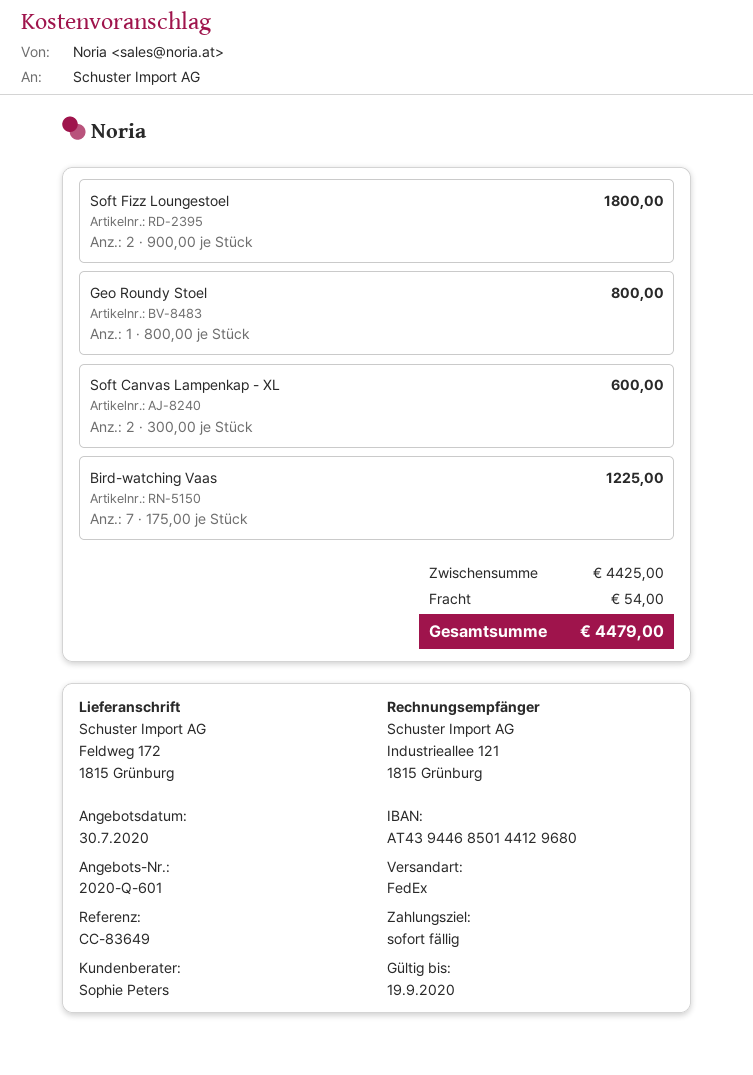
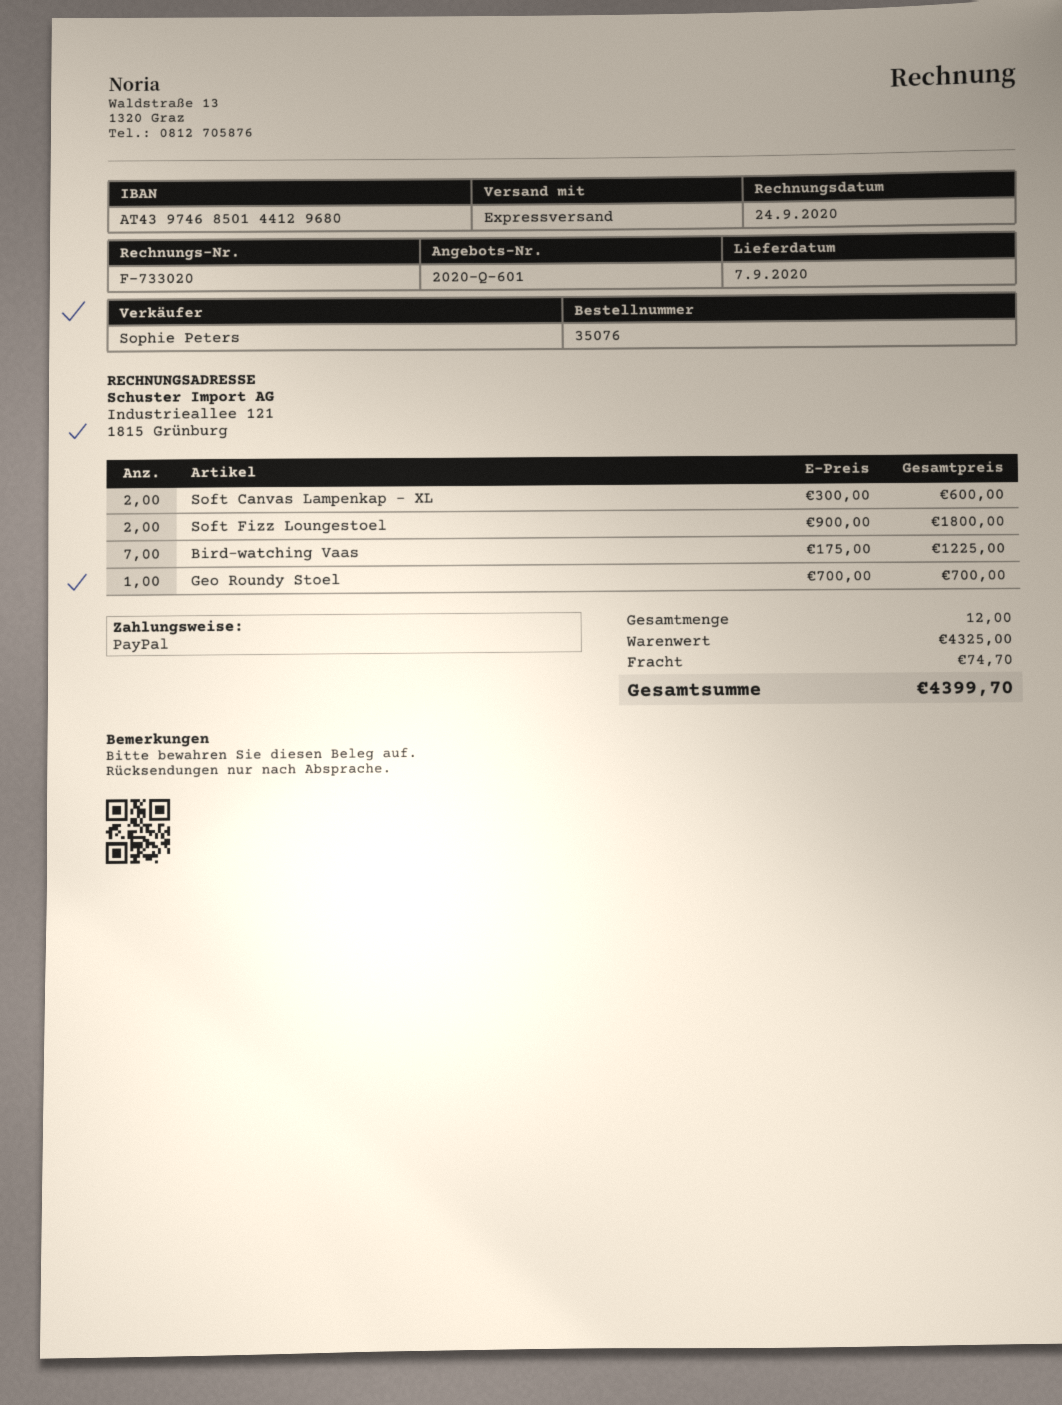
bank account: AT439446850144129680 -> AT439746850144129680
shipping method: FedEx -> express
Geo Roundy Stoel: 1 x 800.00 = 800.00 -> 1 x 700.00 = 700.00
subtotal: 4425.00 -> 4325.00
shipping: 54.00 -> 74.70
total: 4479.00 -> 4399.70

